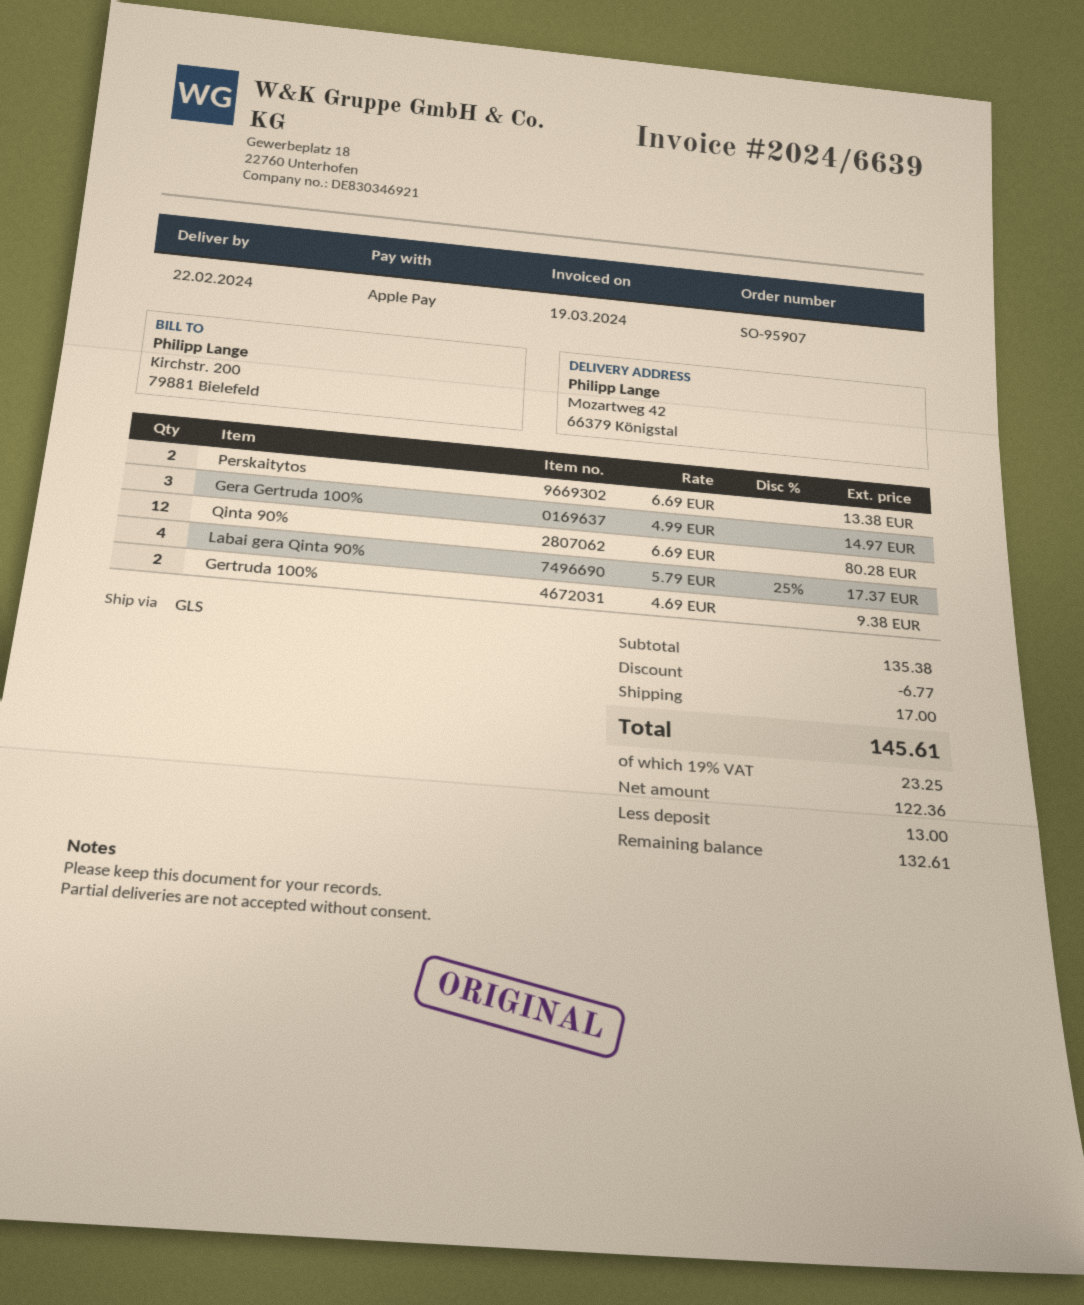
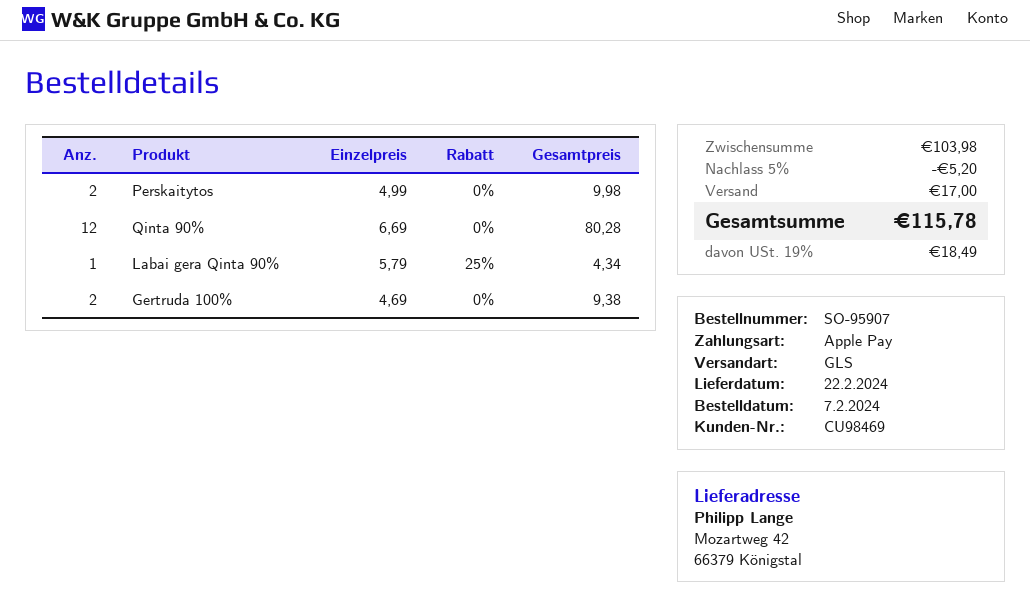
Perskaitytos: 2 x 6.69 = 13.38 -> 2 x 4.99 = 9.98
Gera Gertruda 100%: 3 x 4.99 = 14.97 -> none
Labai gera Qinta 90%: 4 x 5.79 - 25% = 17.37 -> 1 x 5.79 - 25% = 4.34
subtotal: 135.38 -> 103.98
discount: 6.77 -> 5.20
tax: 19% = 23.25 -> 19% = 18.49
total: 145.61 -> 115.78

